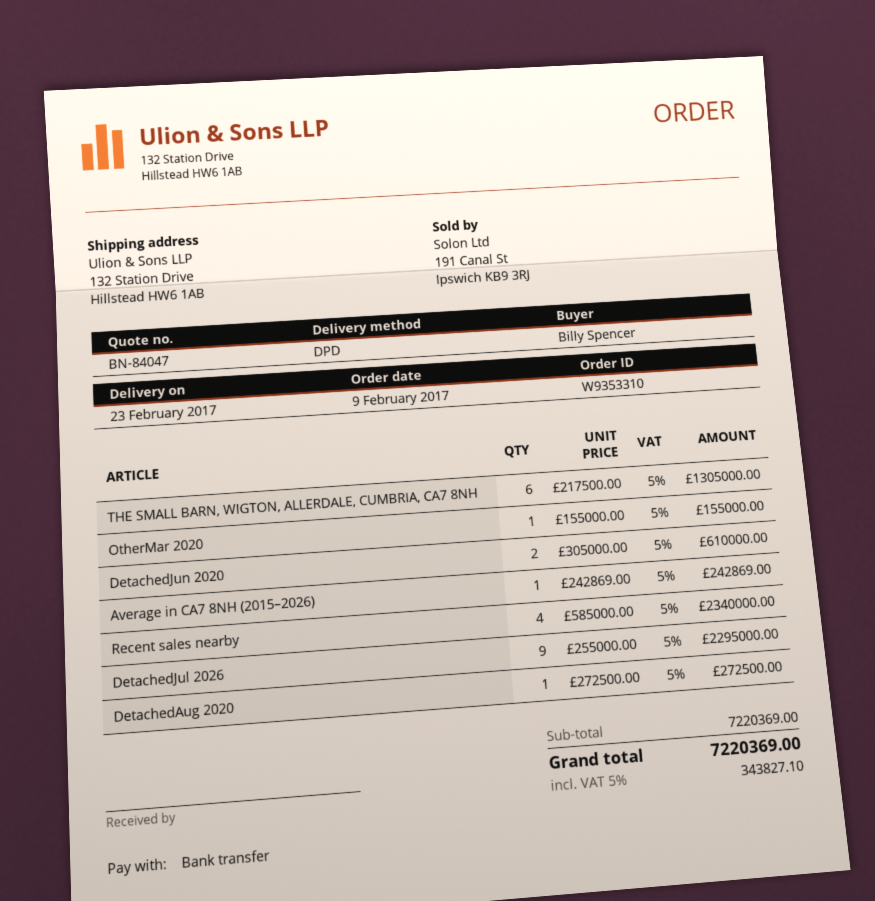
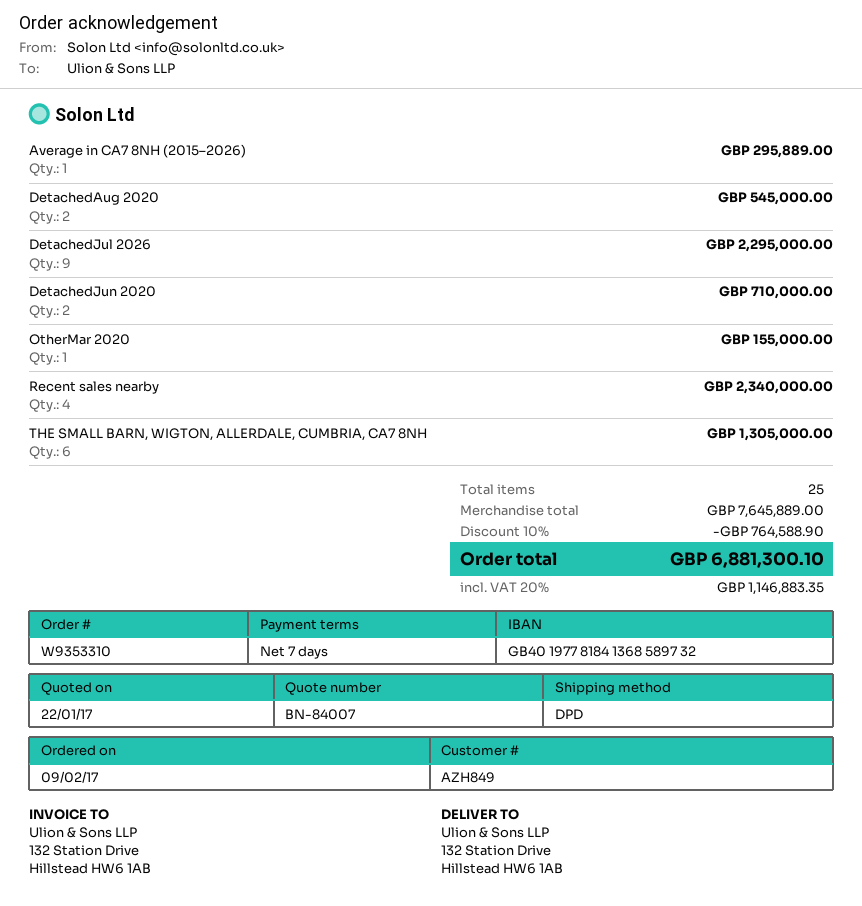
quote number: BN-84047 -> BN-84007
DetachedJun 2020: 2 for 610000.00 -> 2 for 710000.00
Average in CA7 8NH (2015–2026): 1 for 242869.00 -> 1 for 295889.00
DetachedAug 2020: 1 for 272500.00 -> 2 for 545000.00
subtotal: 7220369.00 -> 7645889.00
discount: none -> 10% = 764588.90
tax: 5% = 343827.10 -> 20% = 1146883.35
total: 7220369.00 -> 6881300.10

